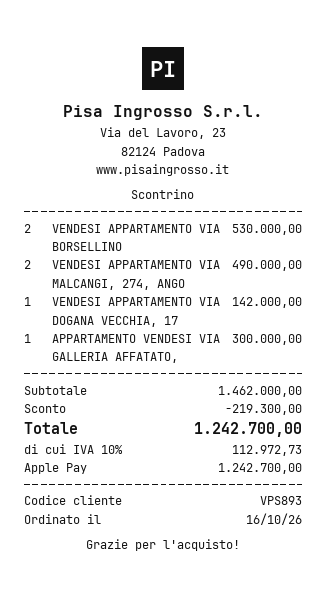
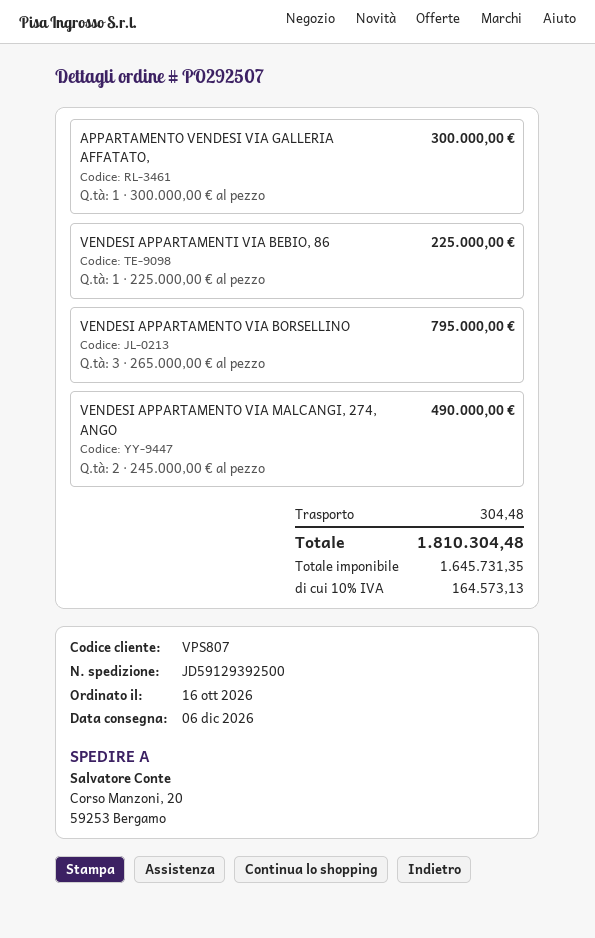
customer number: VPS893 -> VPS807
VENDESI APPARTAMENTO VIA BORSELLINO: 2 for 530000.00 -> 3 for 795000.00
VENDESI APPARTAMENTO VIA DOGANA VECCHIA, 17: 1 for 142000.00 -> none
VENDESI APPARTAMENTI VIA BEBIO, 86: none -> 1 for 225000.00
discount: 219300.00 -> none
shipping: none -> 304.48
tax: 10% = 112972.73 -> 10% = 164573.13
total: 1242700.00 -> 1810304.48

